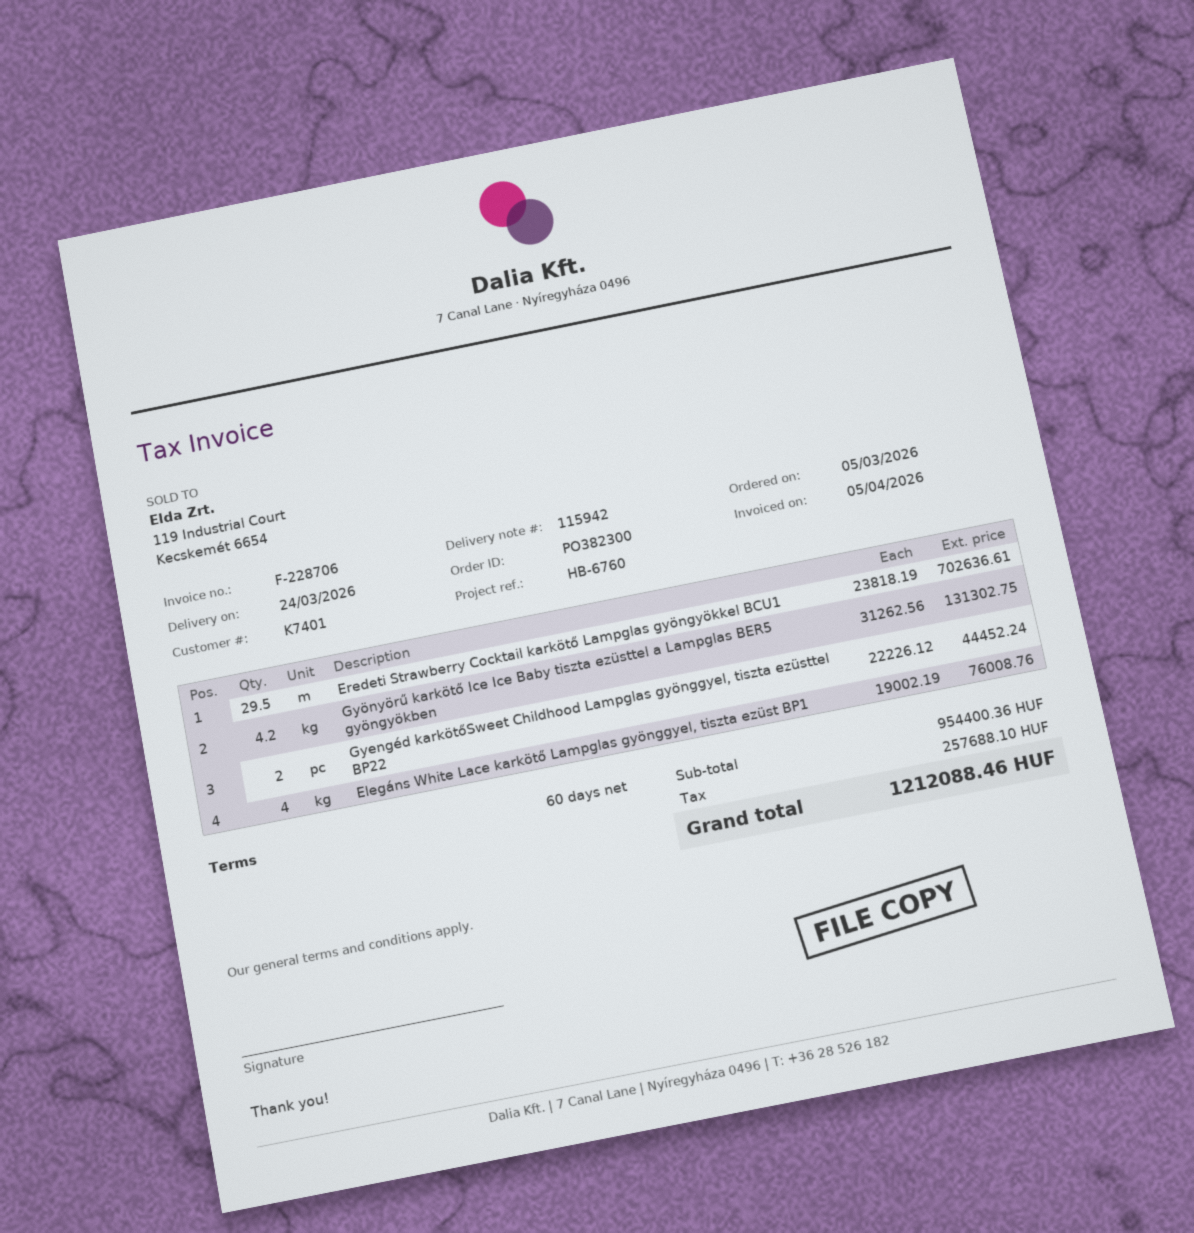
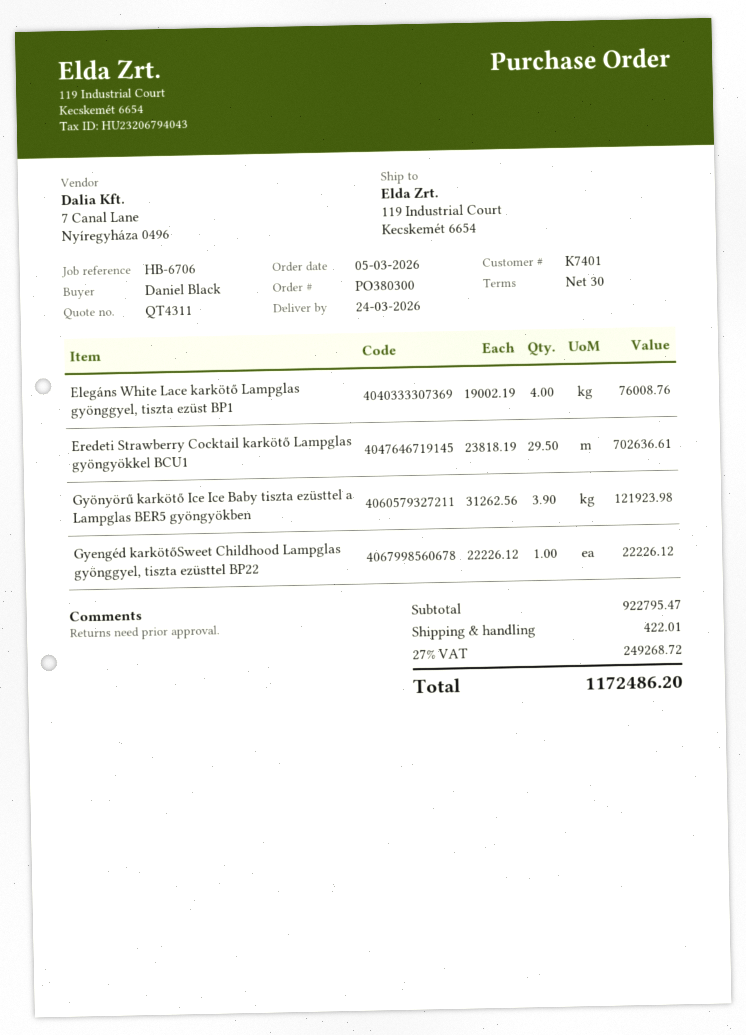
order number: PO382300 -> PO380300
payment terms: 60 days -> 30 days
reference: HB-6760 -> HB-6706
Gyönyörű karkötő Ice Ice Baby tiszta ezüsttel a Lampglas BER5 gyöngyökben: 4.2 x 31262.56 = 131302.75 -> 3.9 x 31262.56 = 121923.98
Gyengéd karkötőSweet Childhood Lampglas gyönggyel, tiszta ezüsttel BP22: 2 x 22226.12 = 44452.24 -> 1 x 22226.12 = 22226.12
subtotal: 954400.36 -> 922795.47
shipping: none -> 422.01
tax: 257688.10 -> 249268.72
total: 1212088.46 -> 1172486.20

